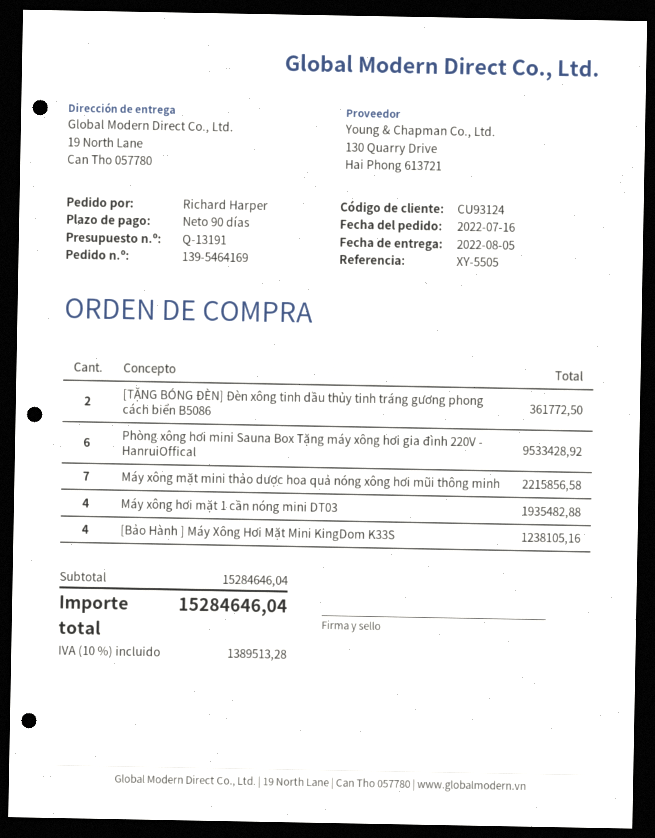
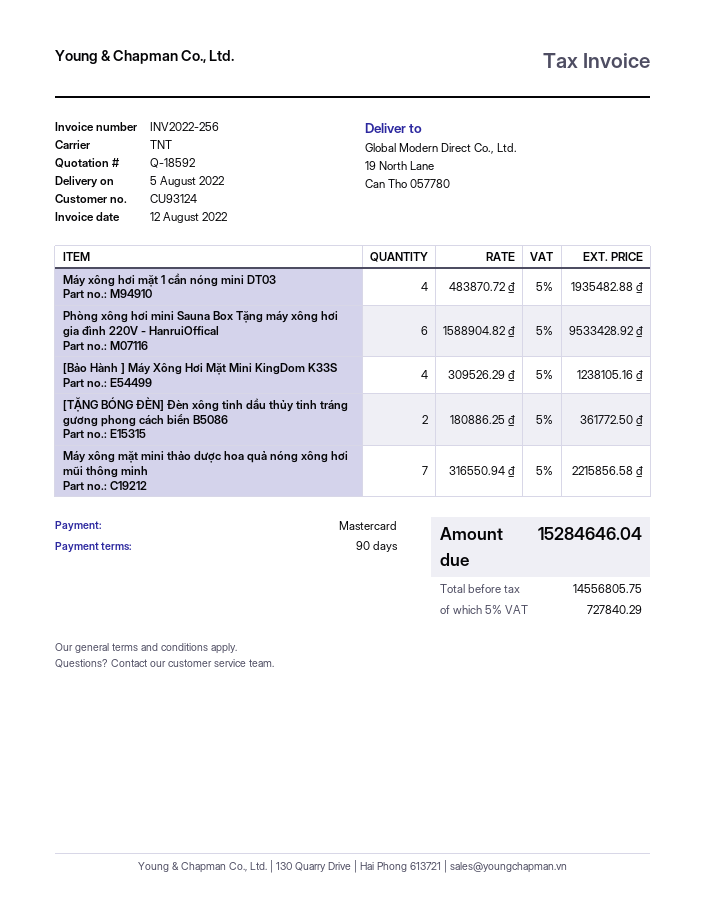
quote number: Q-13191 -> Q-18592
tax: 10% = 1389513.28 -> 5% = 727840.29

